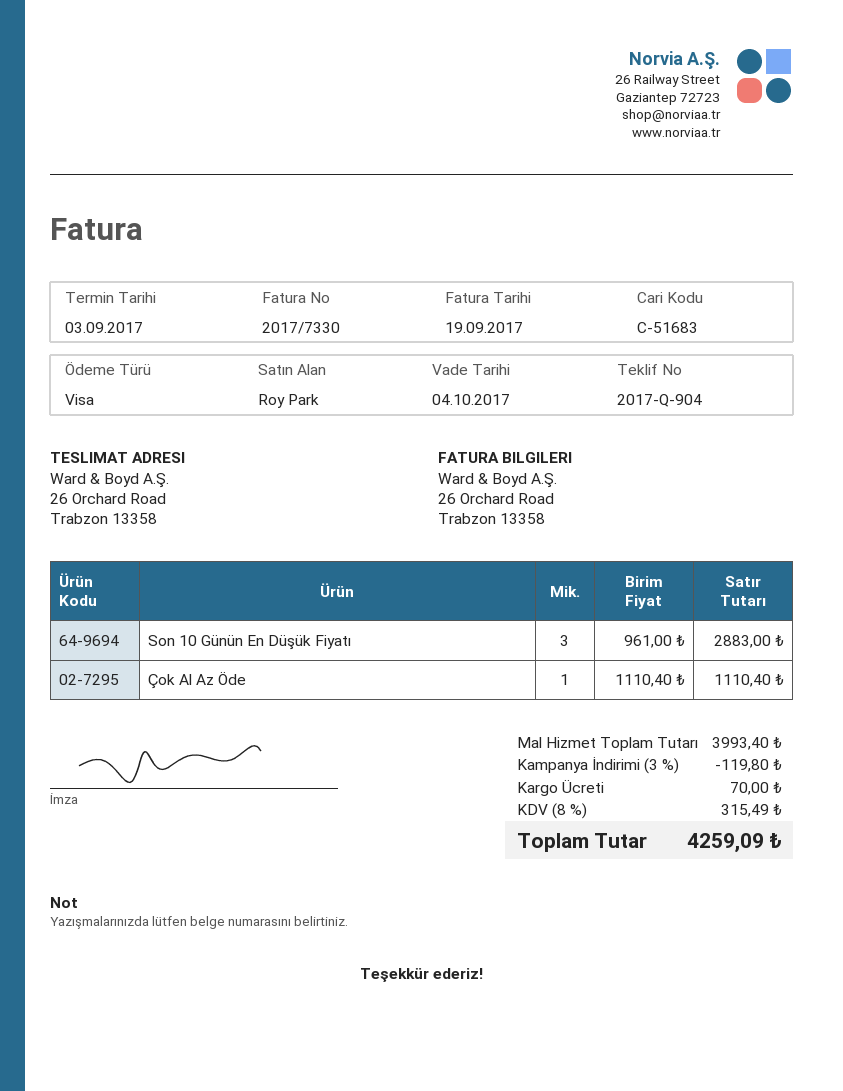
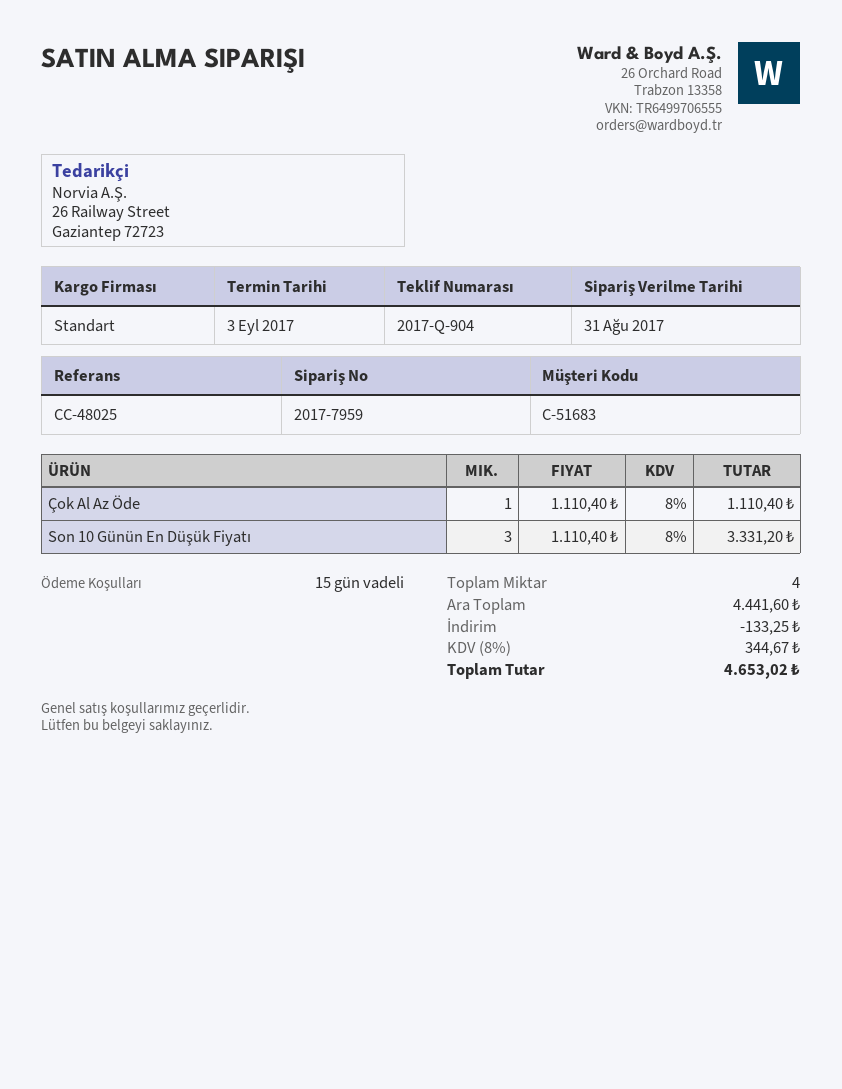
Son 10 Günün En Düşük Fiyatı: 3 x 961.00 = 2883.00 -> 3 x 1110.40 = 3331.20
subtotal: 3993.40 -> 4441.60
discount: 119.80 -> 133.25
shipping: 70.00 -> none
tax: 8% = 315.49 -> 8% = 344.67
total: 4259.09 -> 4653.02

